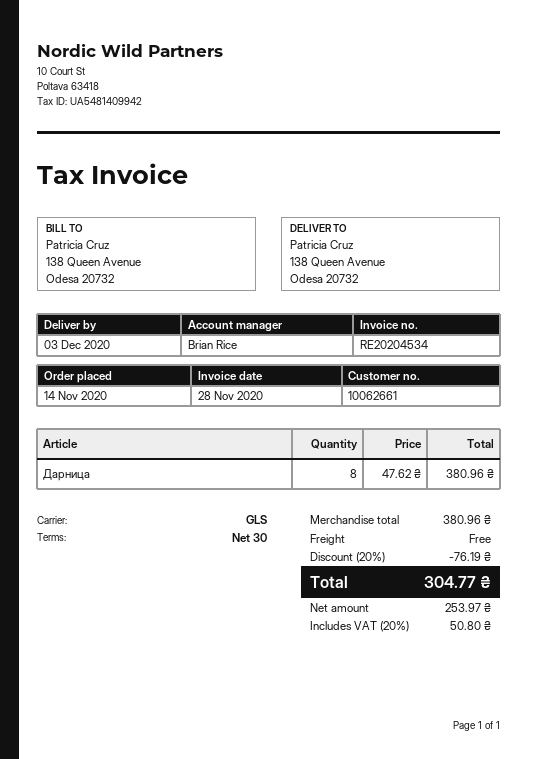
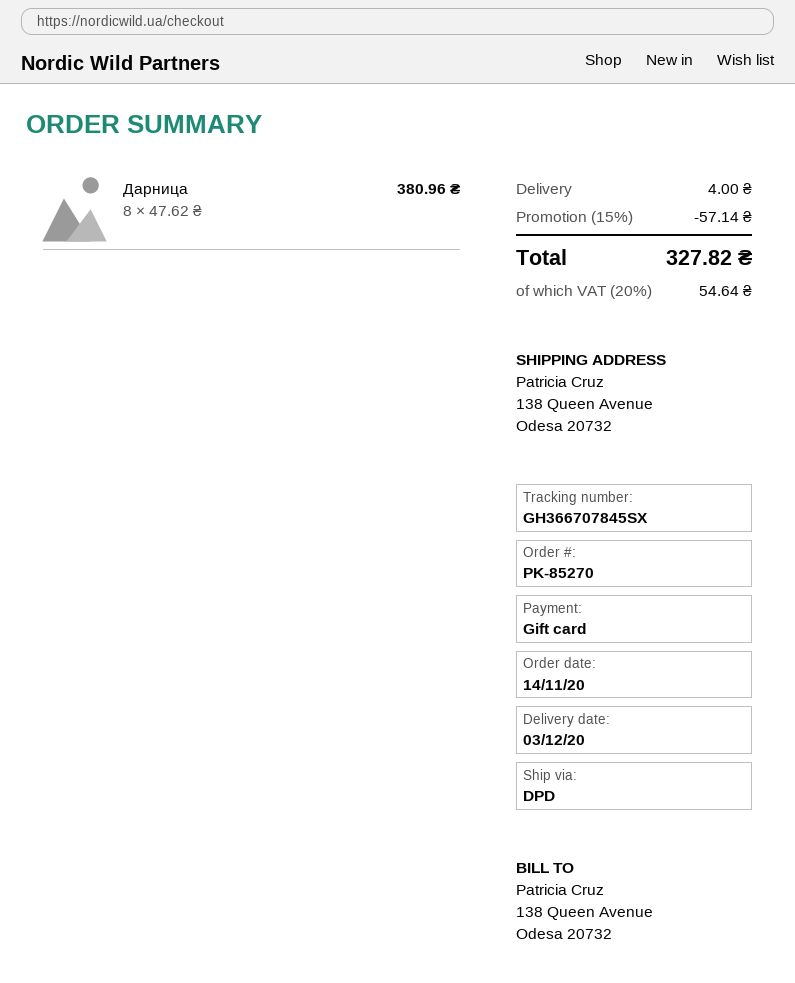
shipping method: GLS -> DPD
discount: 20% = 76.19 -> 15% = 57.14
shipping: 0.00 -> 4.00
tax: 20% = 50.80 -> 20% = 54.64
total: 304.77 -> 327.82

